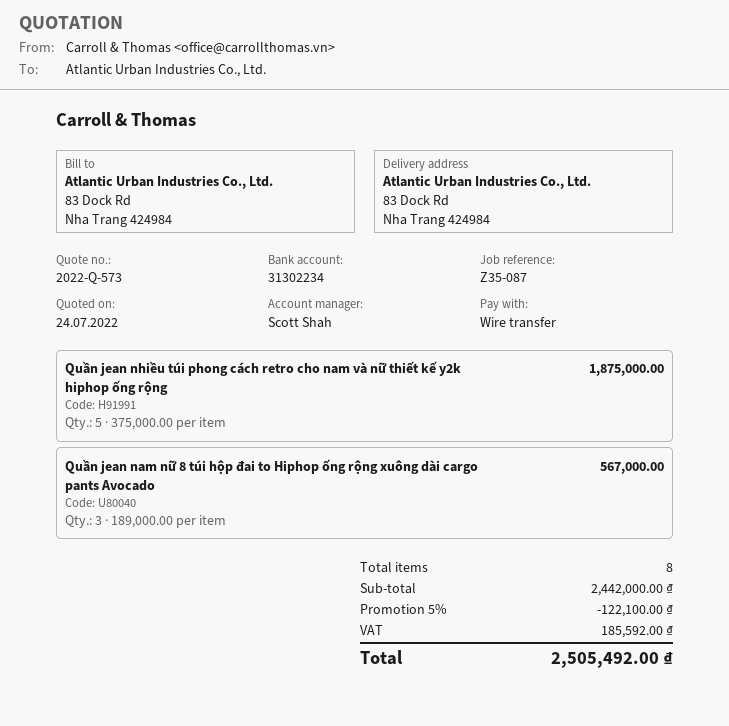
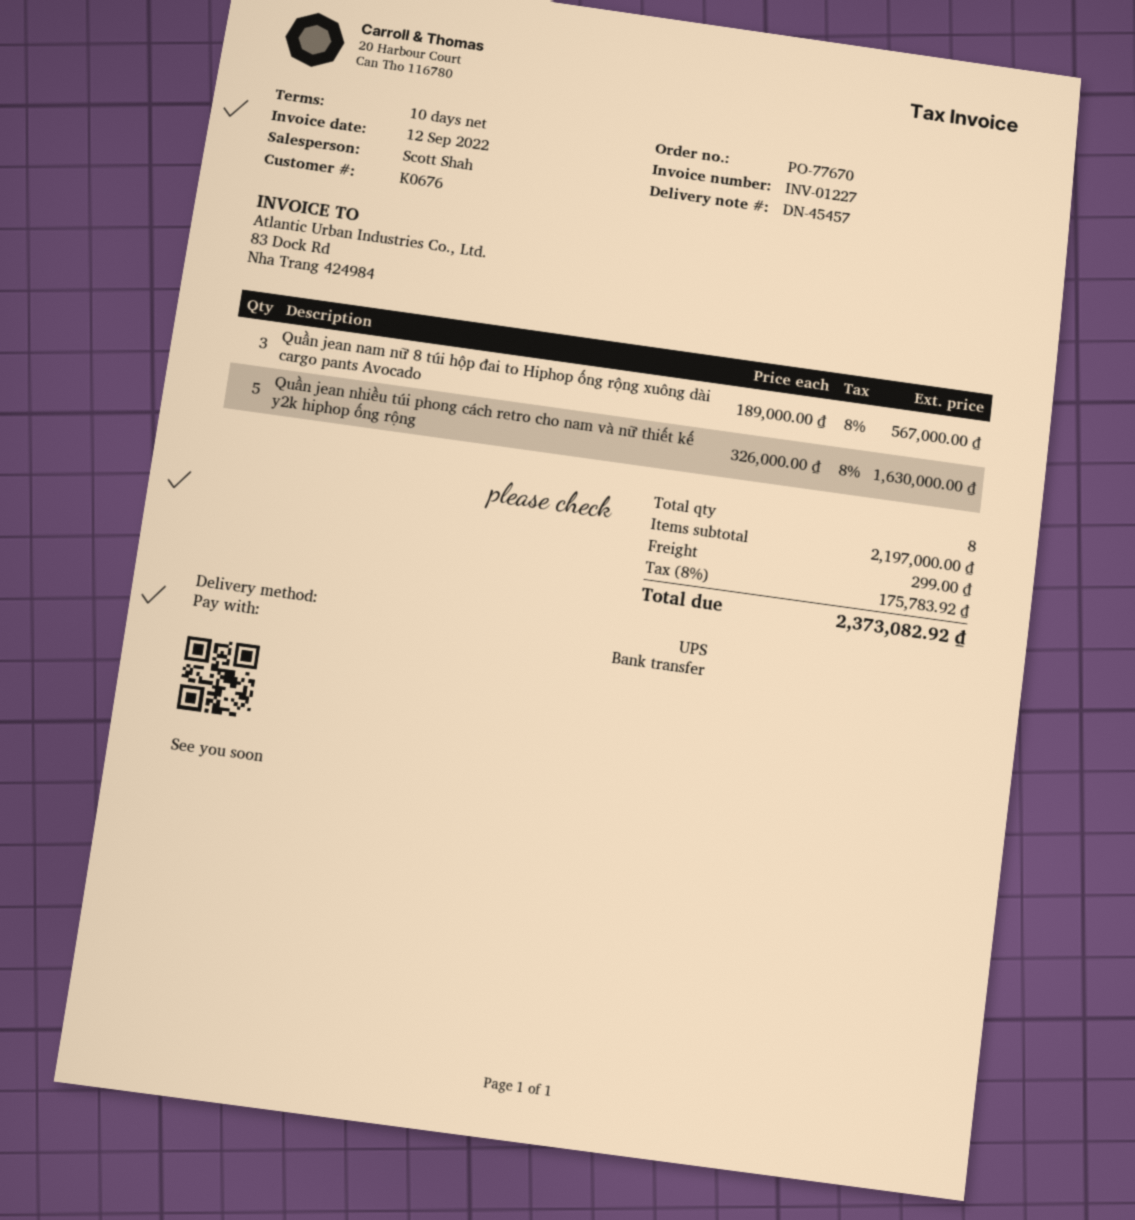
Quần jean nhiều túi phong cách retro cho nam và nữ thiết kế y2k hiphop ống rộng: 5 x 375000.00 = 1875000.00 -> 5 x 326000.00 = 1630000.00
subtotal: 2442000.00 -> 2197000.00
discount: 5% = 122100.00 -> none
shipping: none -> 299.00
tax: 185592.00 -> 175783.92
total: 2505492.00 -> 2373082.92

